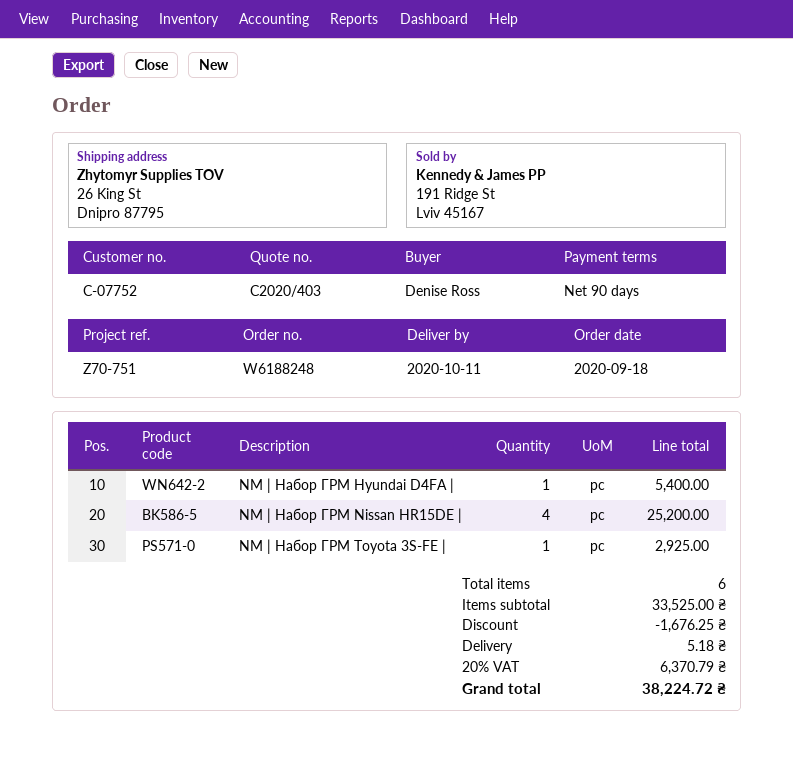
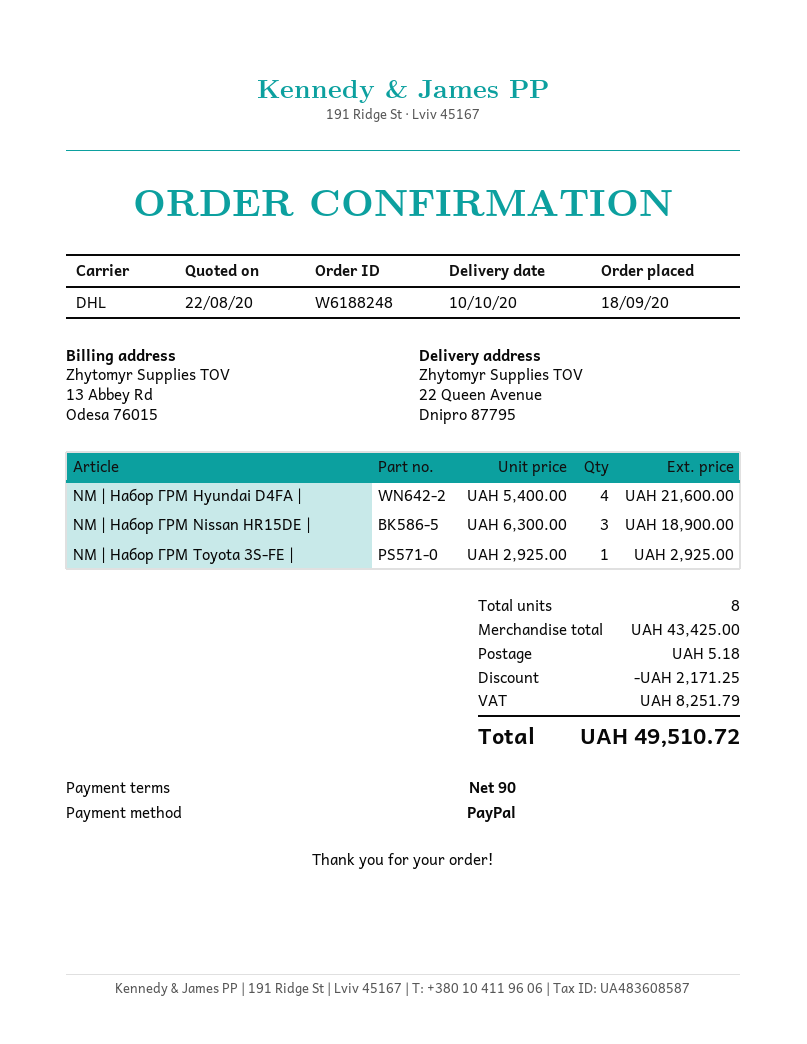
delivery date: 2020-10-11 -> 2020-10-10
ship to: 26 King St, Dnipro 87795 -> 22 Queen Avenue, Dnipro 87795
NM | Набор ГРМ Hyundai D4FA |: 1 for 5400.00 -> 4 for 21600.00
NM | Набор ГРМ Nissan HR15DE |: 4 for 25200.00 -> 3 for 18900.00
total quantity: 6 -> 8
subtotal: 33525.00 -> 43425.00
discount: 1676.25 -> 2171.25
tax: 6370.79 -> 8251.79
total: 38224.72 -> 49510.72

